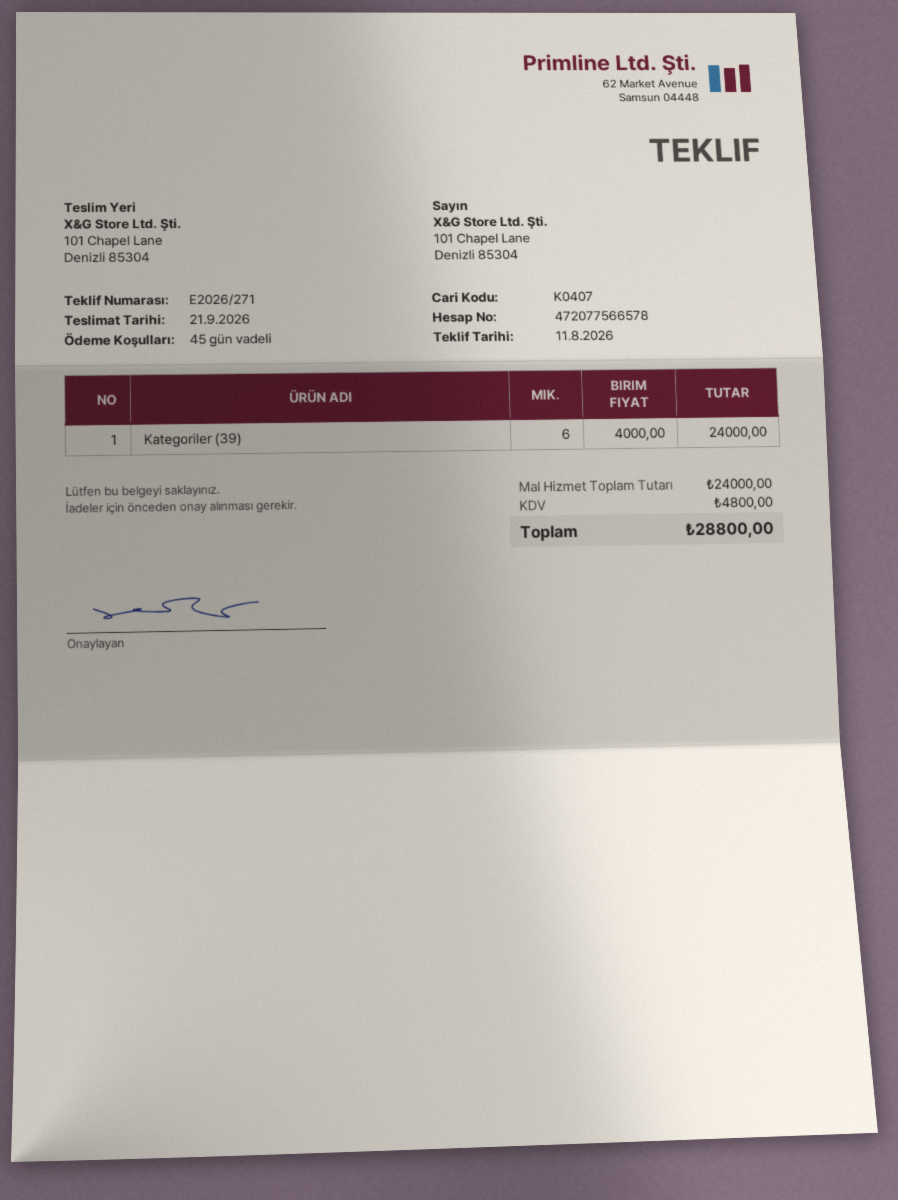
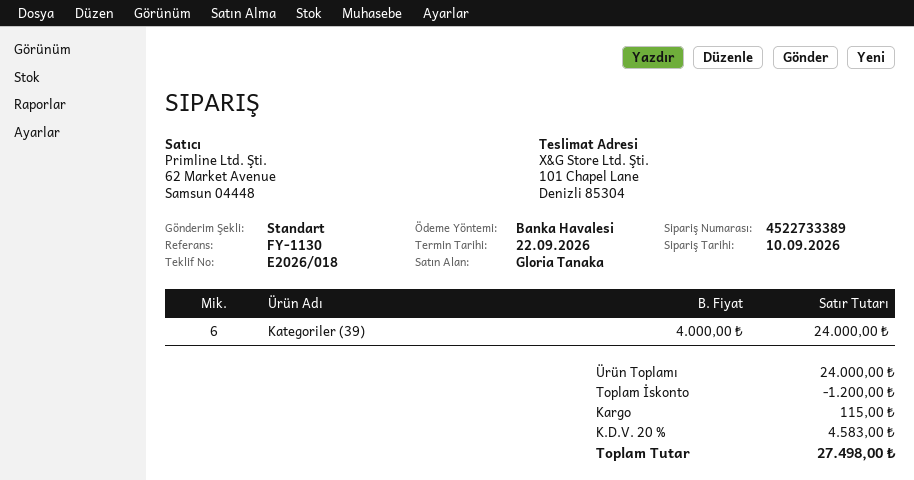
quote number: E2026/271 -> E2026/018
delivery date: 2026-09-21 -> 2026-09-22
discount: none -> 1200.00
shipping: none -> 115.00
tax: 4800.00 -> 4583.00
total: 28800.00 -> 27498.00

